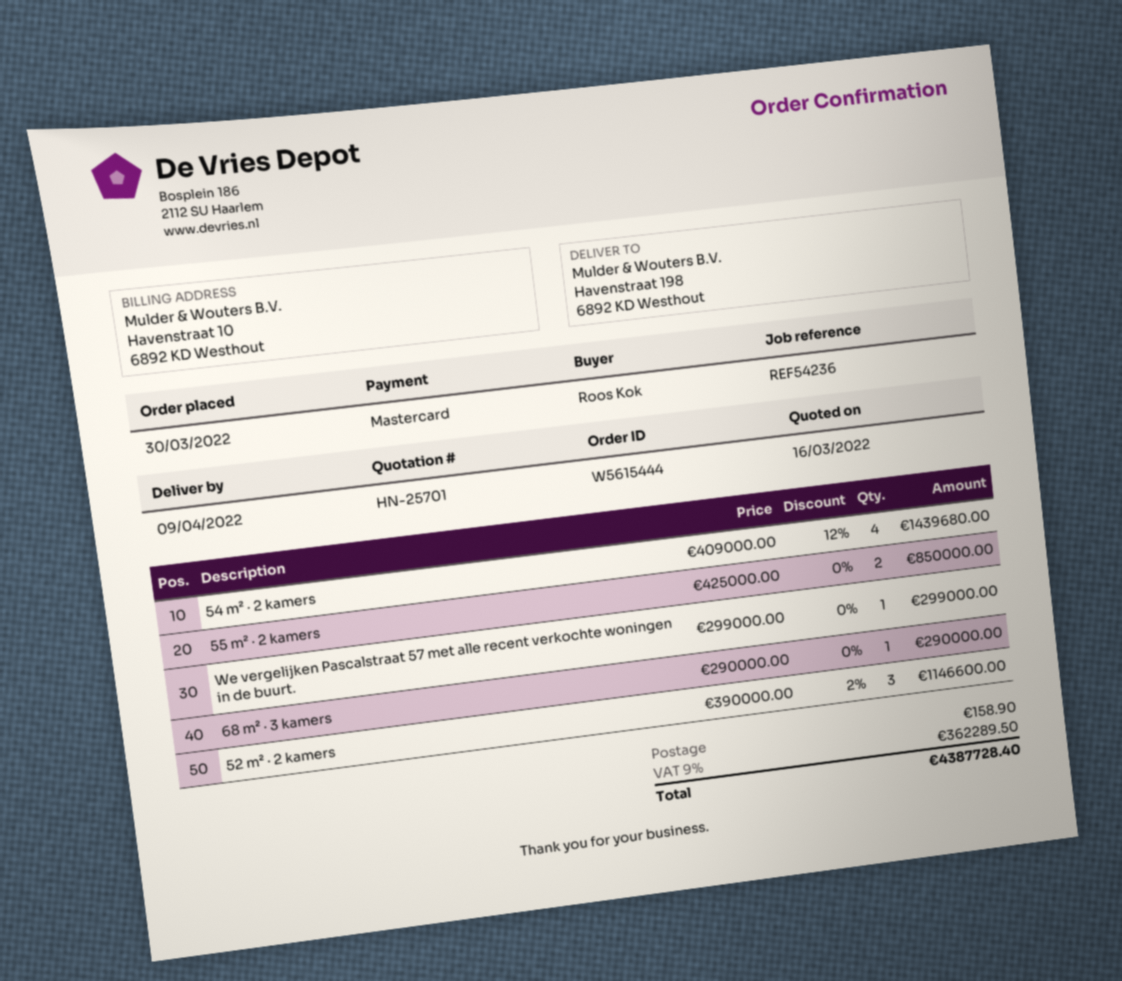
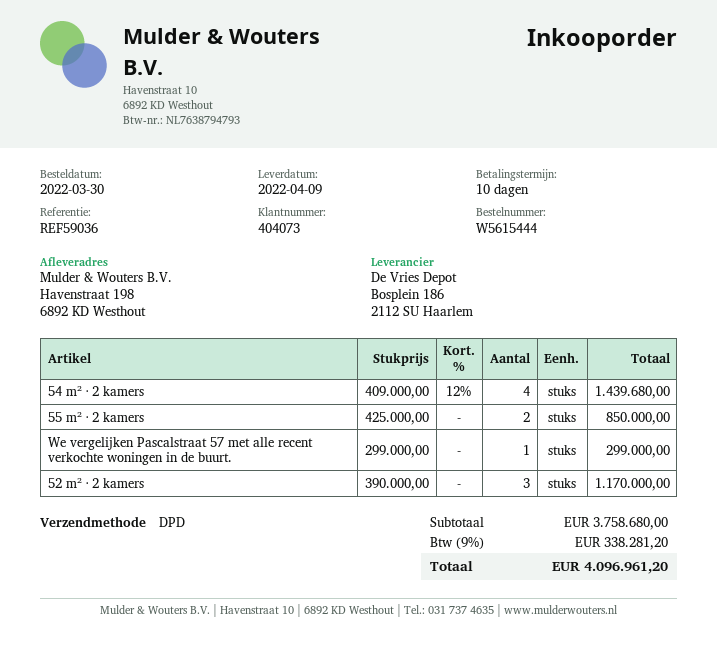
reference: REF54236 -> REF59036
68 m² · 3 kamers: 1 x 290000.00 = 290000.00 -> none
52 m² · 2 kamers: 3 x 390000.00 - 2% = 1146600.00 -> 3 x 390000.00 = 1170000.00
shipping: 158.90 -> none
tax: 9% = 362289.50 -> 9% = 338281.20
total: 4387728.40 -> 4096961.20

